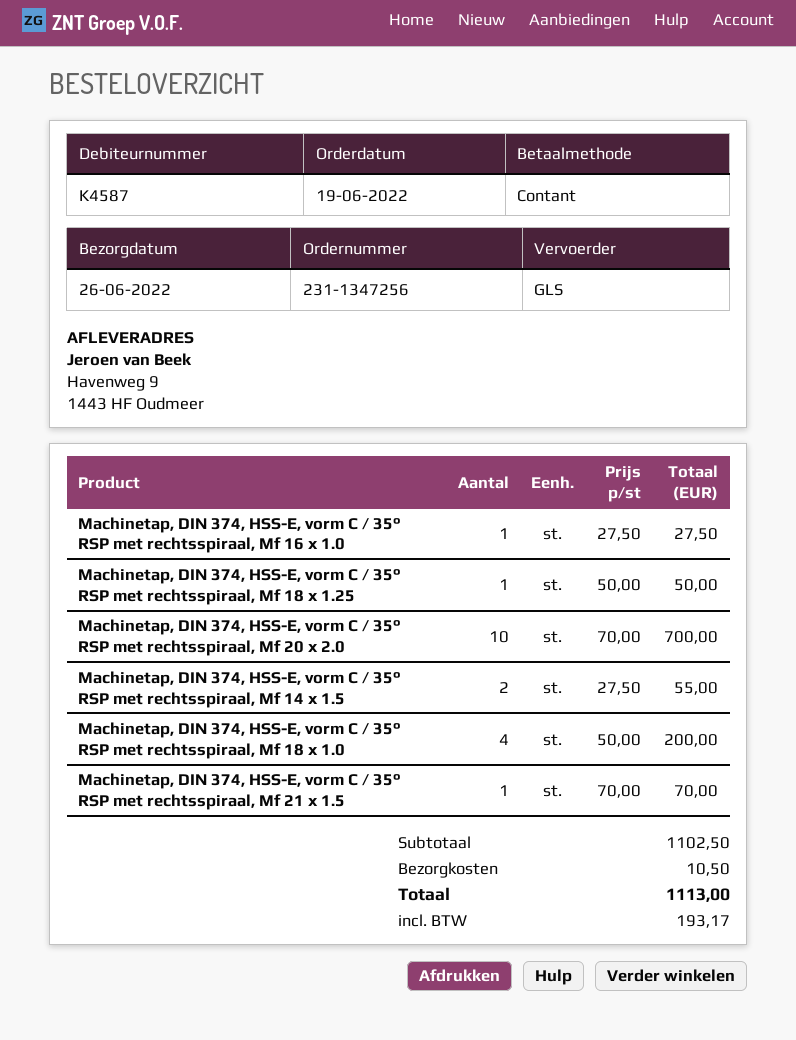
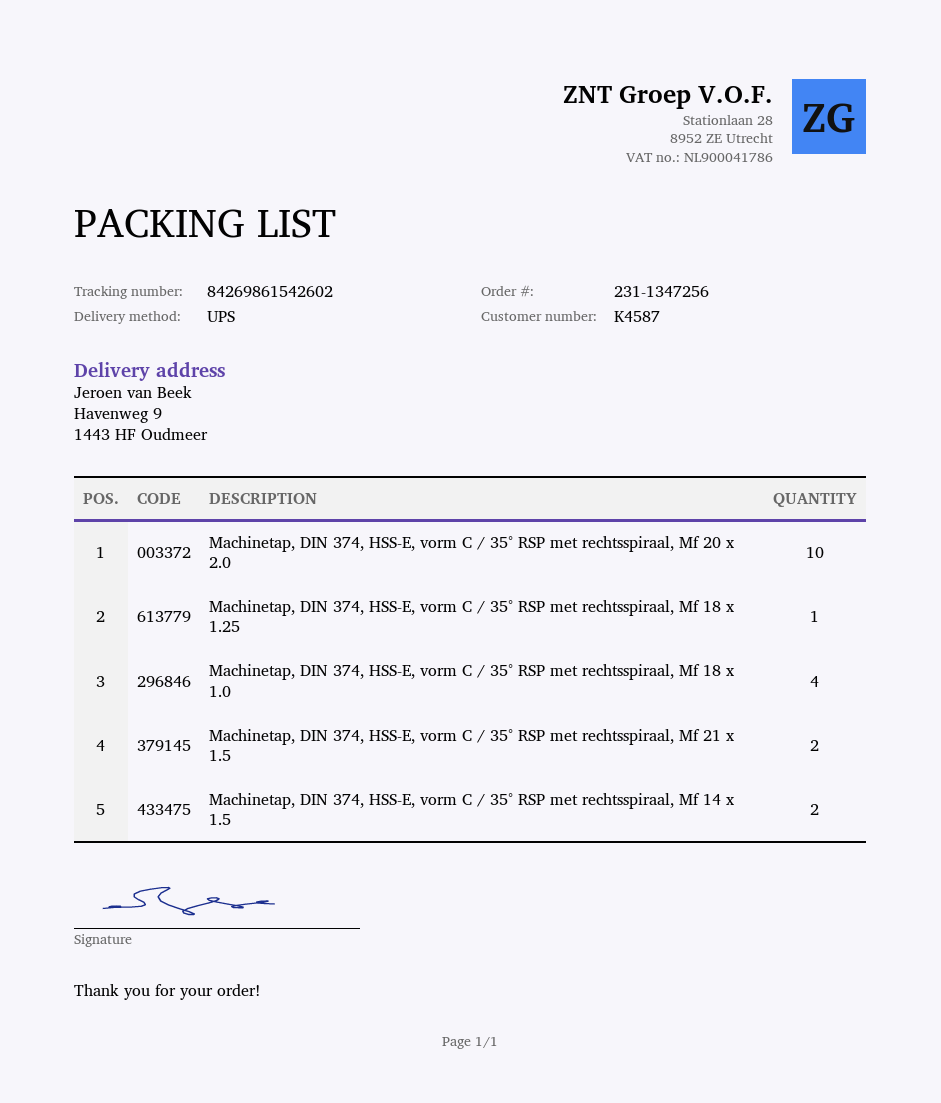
shipping method: GLS -> UPS
Machinetap, DIN 374, HSS-E, vorm C / 35° RSP met rechtsspiraal, Mf 16 x 1.0: 1 -> none
Machinetap, DIN 374, HSS-E, vorm C / 35° RSP met rechtsspiraal, Mf 21 x 1.5: 1 -> 2

